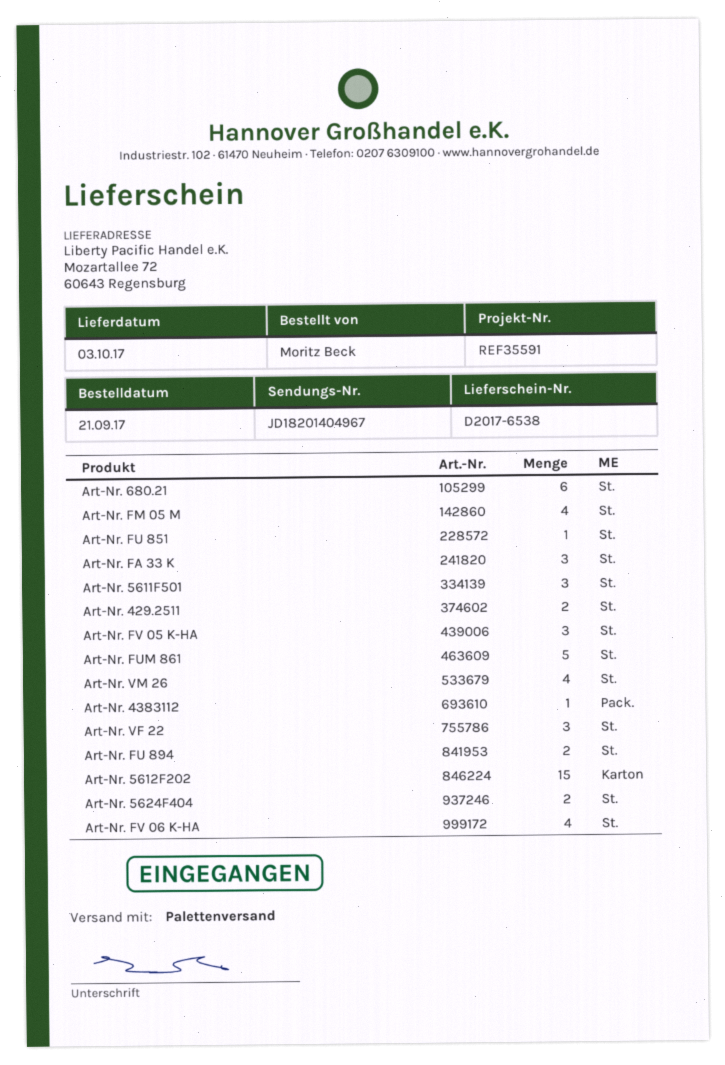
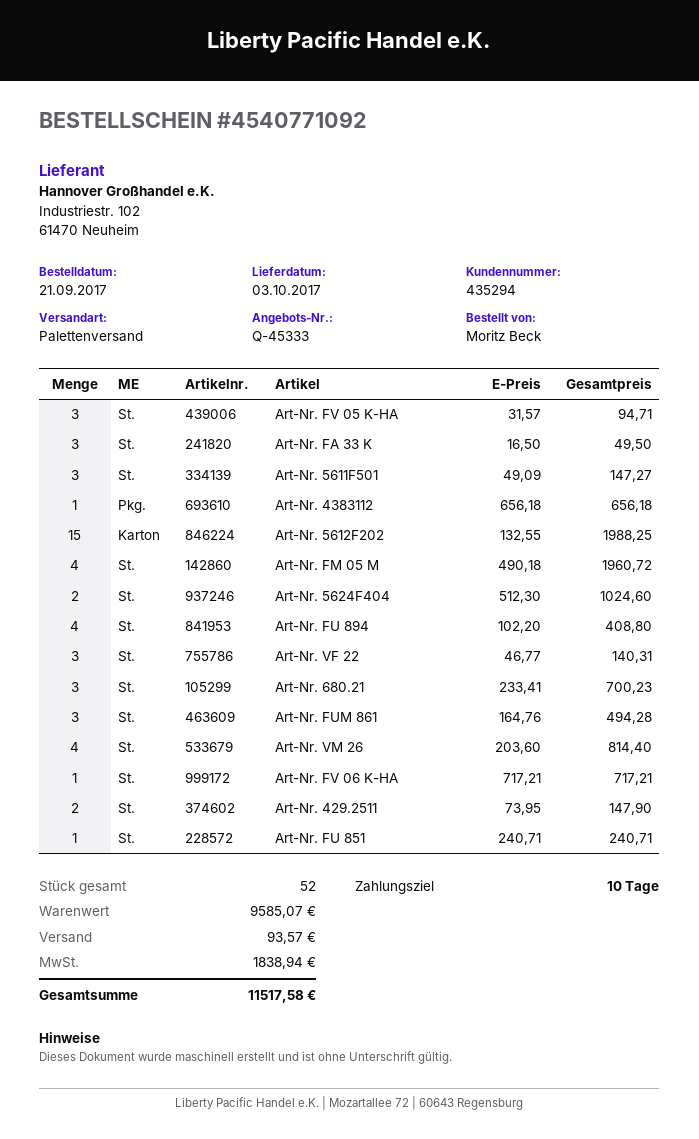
Art-Nr. 680.21: 6 -> 3
Art-Nr. FUM 861: 5 -> 3
Art-Nr. FU 894: 2 -> 4
Art-Nr. FV 06 K-HA: 4 -> 1

